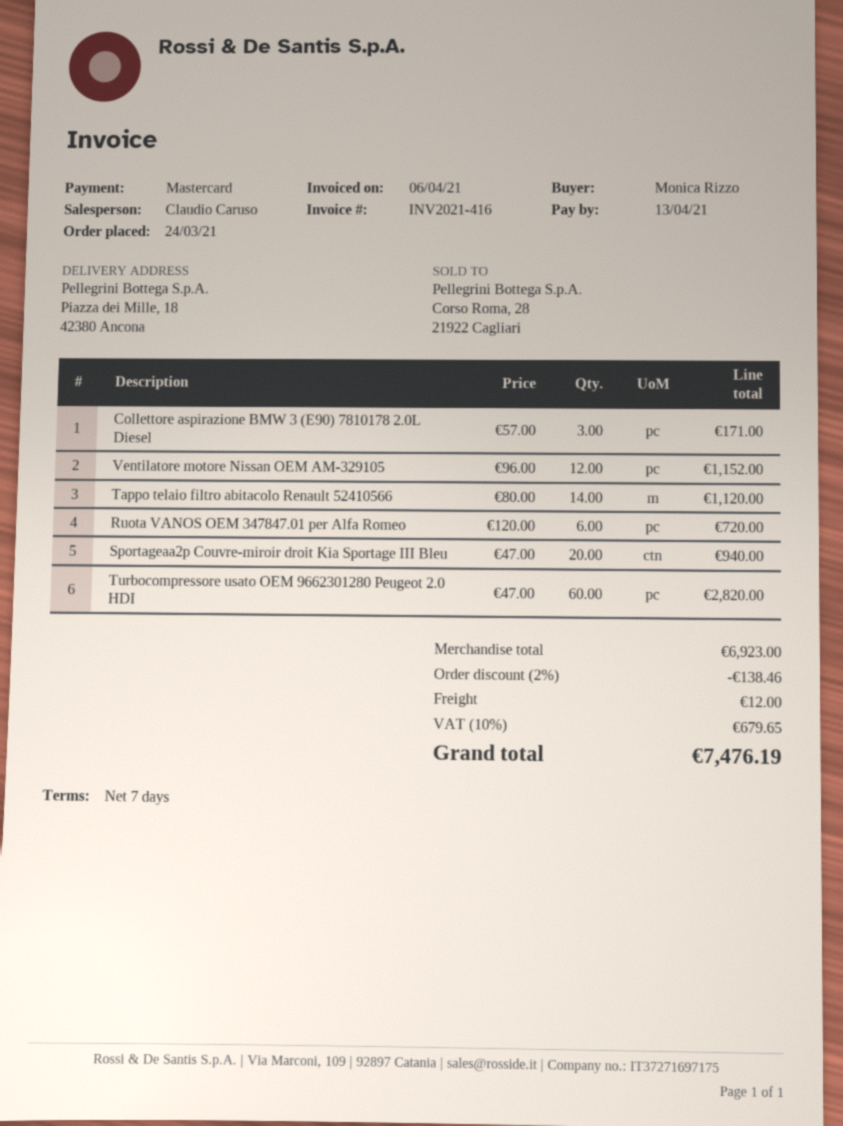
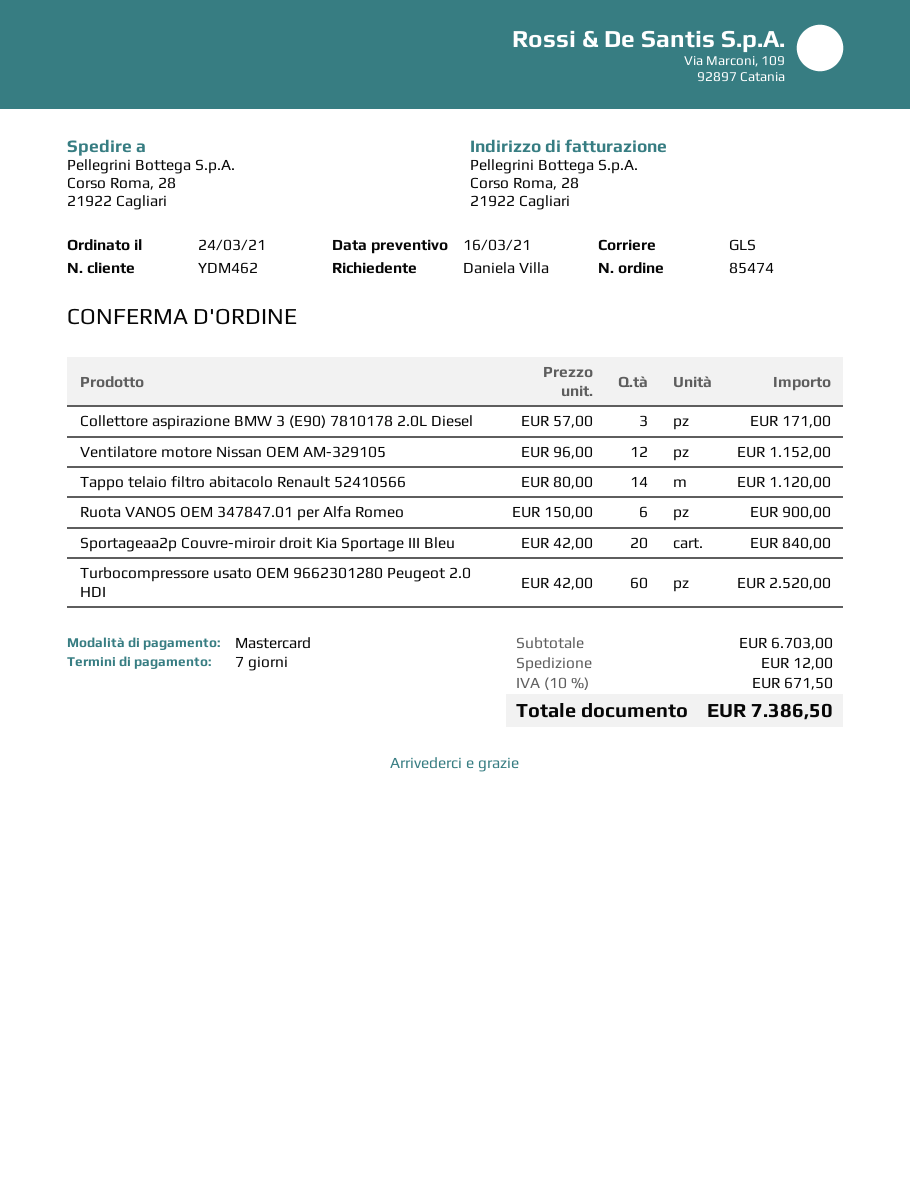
ordered by: Monica Rizzo -> Daniela Villa
ship to: Piazza dei Mille, 18, 42380 Ancona -> Corso Roma, 28, 21922 Cagliari
Ruota VANOS OEM 347847.01 per Alfa Romeo: 6 x 120.00 = 720.00 -> 6 x 150.00 = 900.00
Sportageaa2p Couvre-miroir droit Kia Sportage III Bleu: 20 x 47.00 = 940.00 -> 20 x 42.00 = 840.00
Turbocompressore usato OEM 9662301280 Peugeot 2.0 HDI: 60 x 47.00 = 2820.00 -> 60 x 42.00 = 2520.00
subtotal: 6923.00 -> 6703.00
discount: 2% = 138.46 -> none
tax: 10% = 679.65 -> 10% = 671.50
total: 7476.19 -> 7386.50

